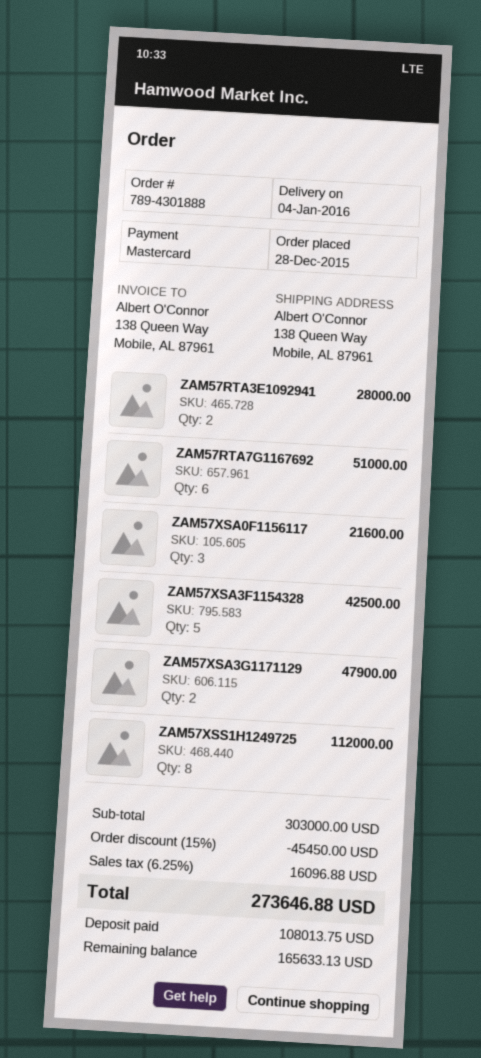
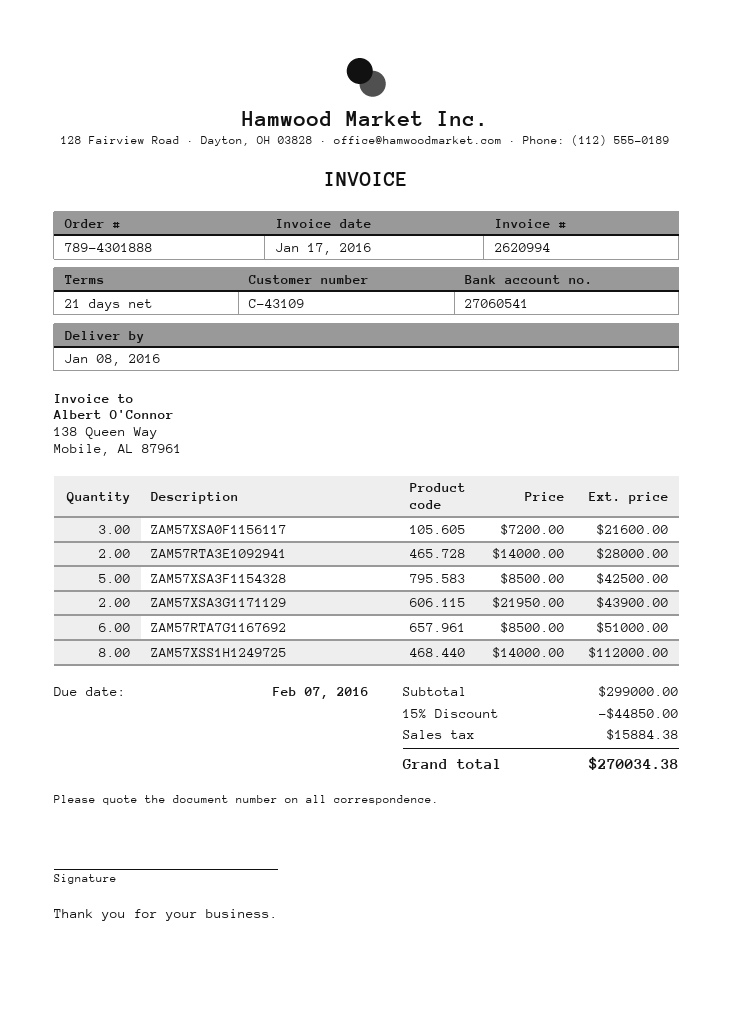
delivery date: 2016-01-04 -> 2016-01-08
ZAM57XSA3G1171129: 2 for 47900.00 -> 2 for 43900.00
subtotal: 303000.00 -> 299000.00
discount: 15% = 45450.00 -> 15% = 44850.00
tax: 16096.88 -> 15884.38
total: 273646.88 -> 270034.38

